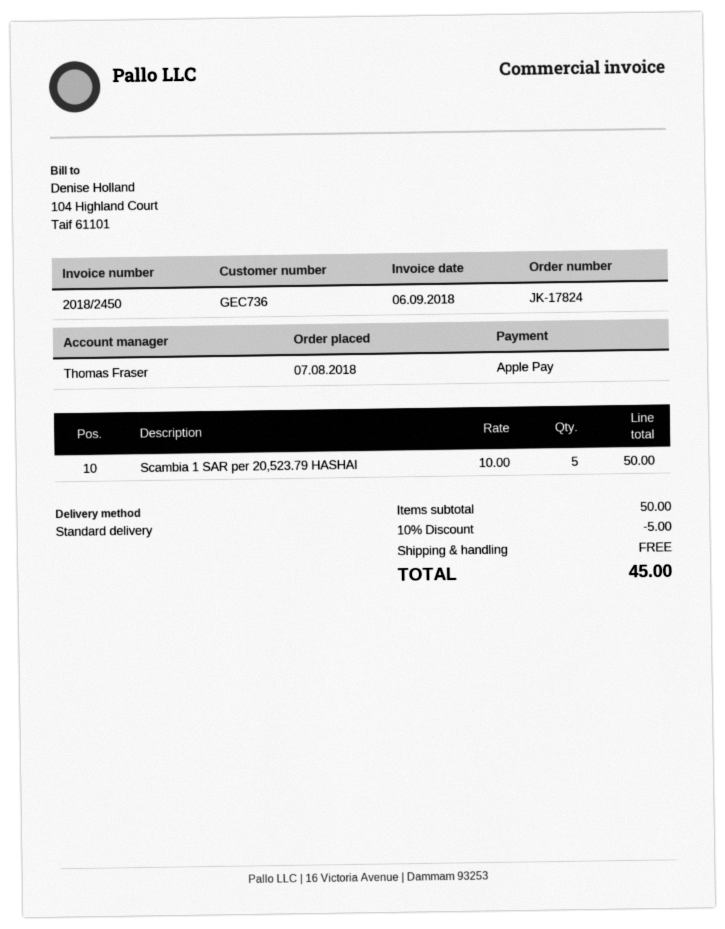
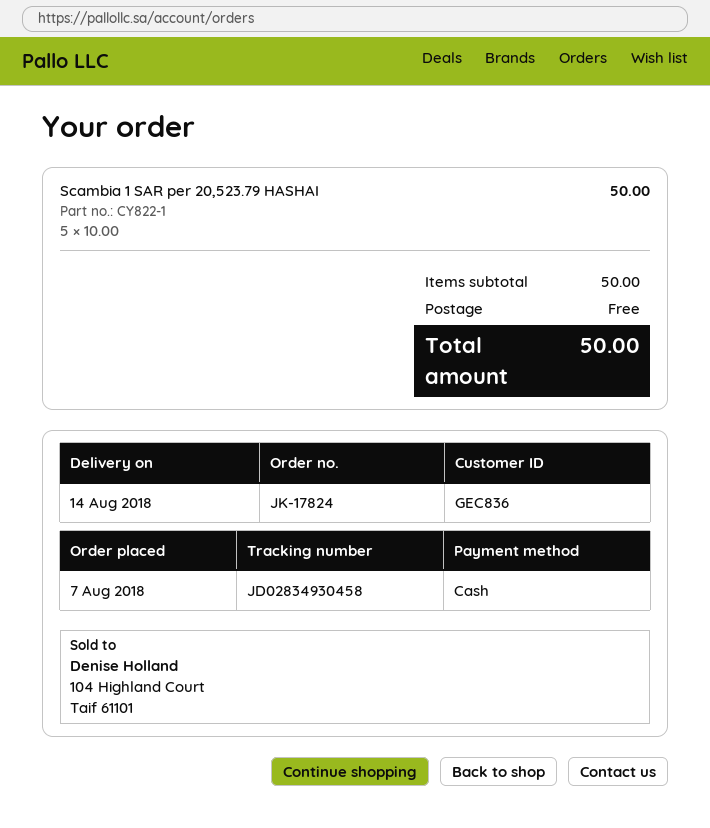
customer number: GEC736 -> GEC836
payment method: Apple Pay -> cash
discount: 10% = 5.00 -> none
total: 45.00 -> 50.00

